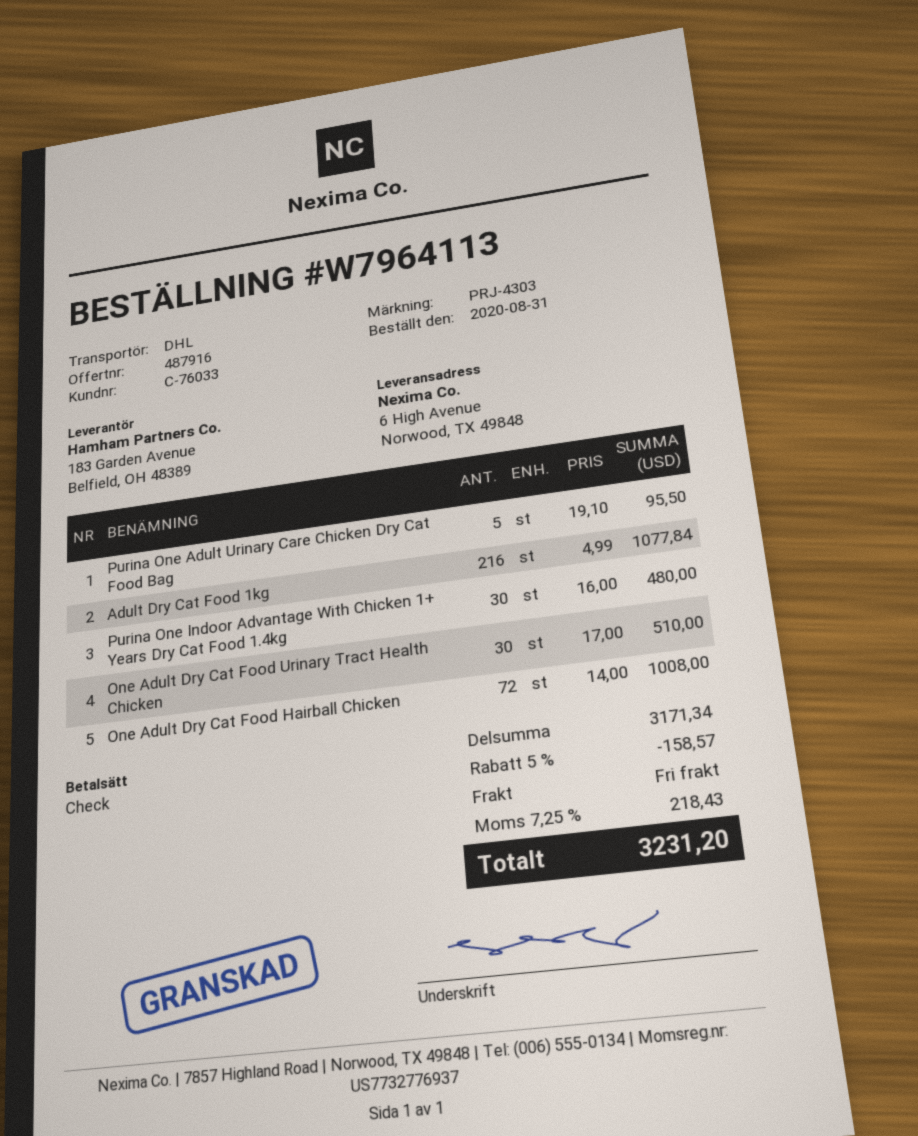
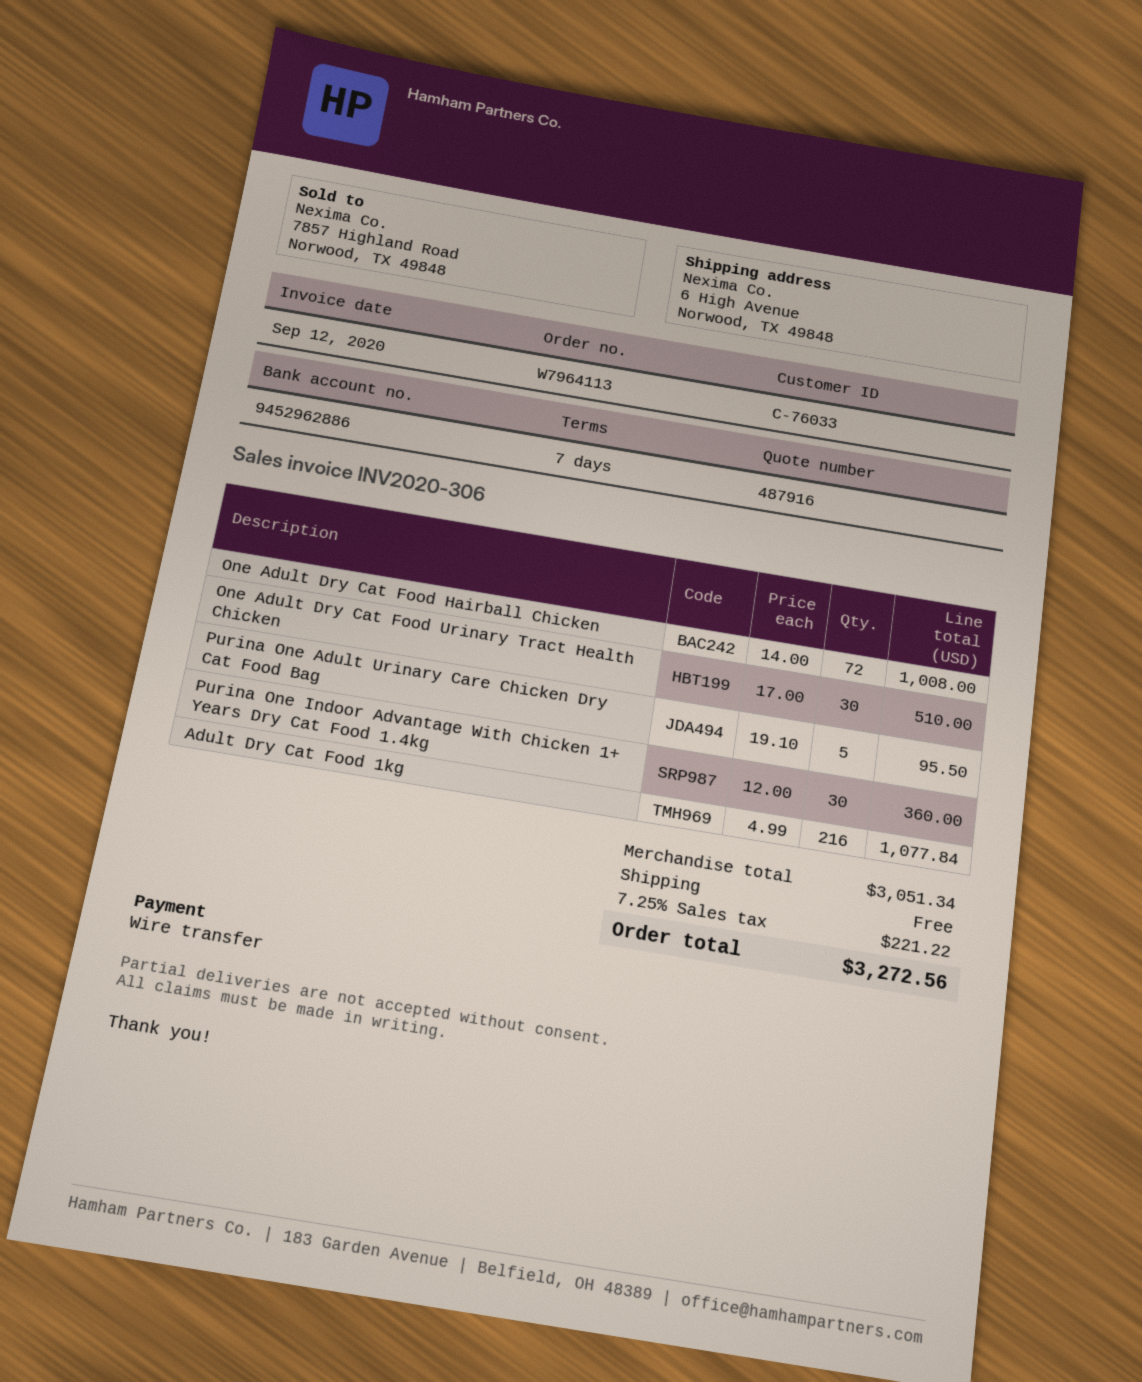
payment method: cheque -> bank transfer
Purina One Indoor Advantage With Chicken 1+ Years Dry Cat Food 1.4kg: 30 x 16.00 = 480.00 -> 30 x 12.00 = 360.00
subtotal: 3171.34 -> 3051.34
discount: 5% = 158.57 -> none
tax: 7.25% = 218.43 -> 7.25% = 221.22
total: 3231.20 -> 3272.56

